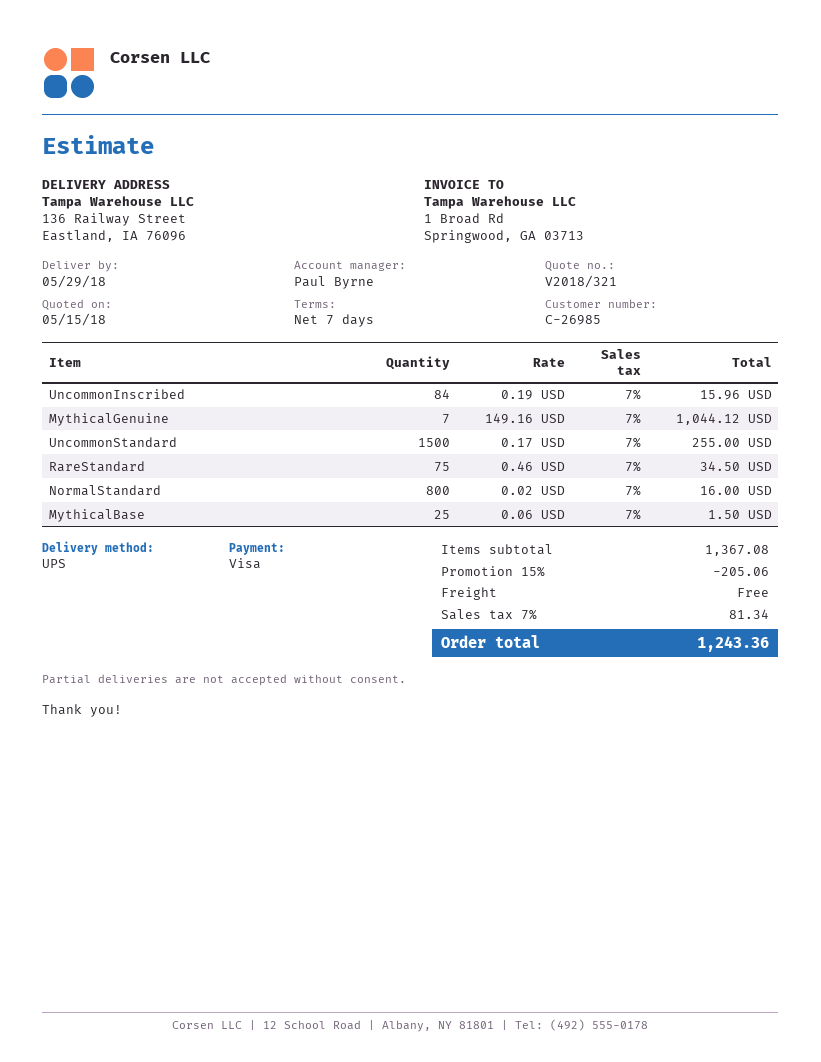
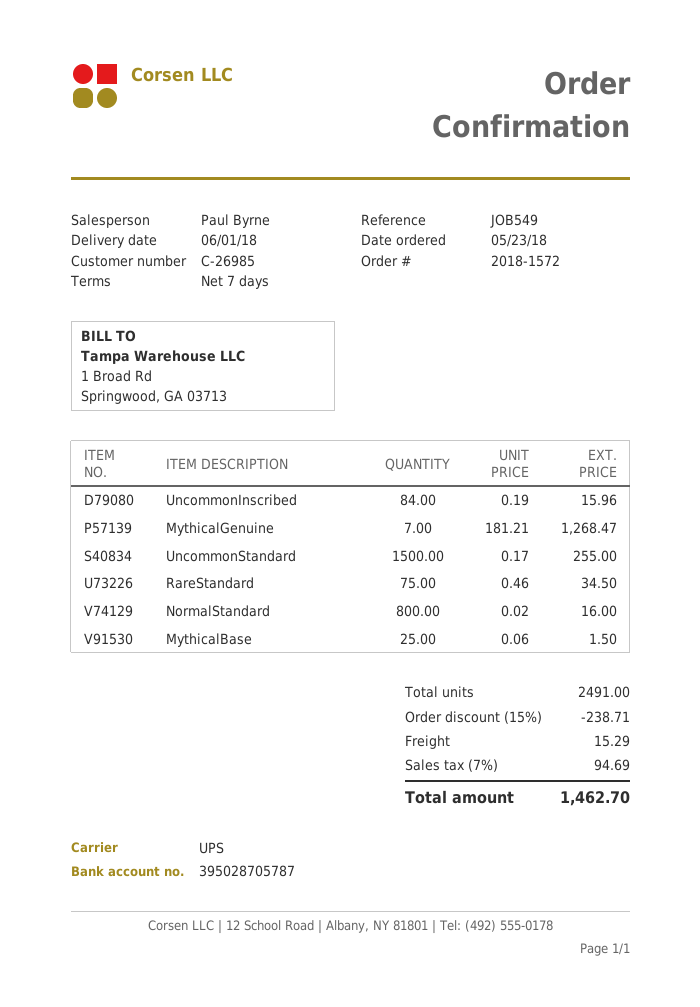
delivery date: 2018-05-29 -> 2018-06-01
MythicalGenuine: 7 x 149.16 = 1044.12 -> 7 x 181.21 = 1268.47
discount: 15% = 205.06 -> 15% = 238.71
shipping: 0.00 -> 15.29
tax: 7% = 81.34 -> 7% = 94.69
total: 1243.36 -> 1462.70

